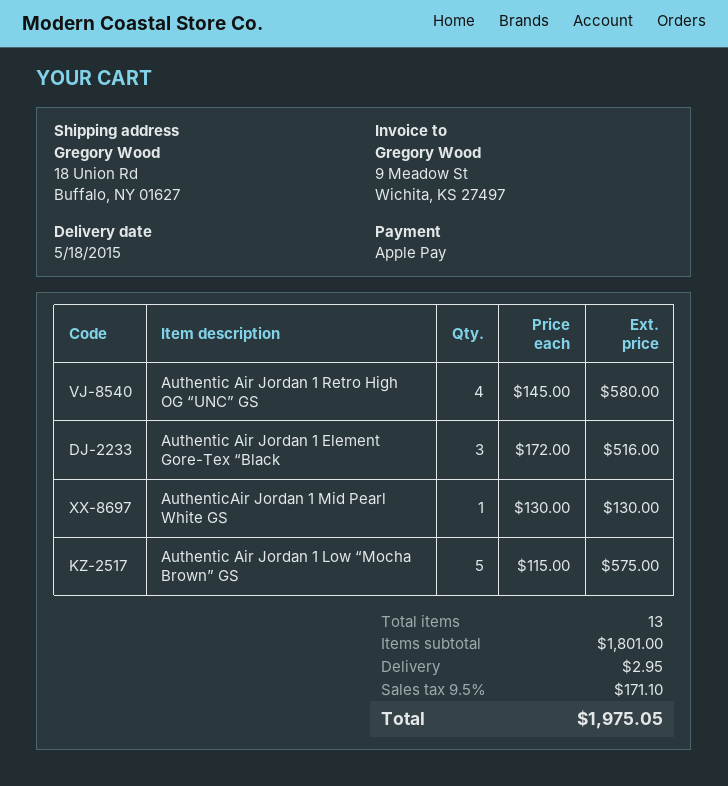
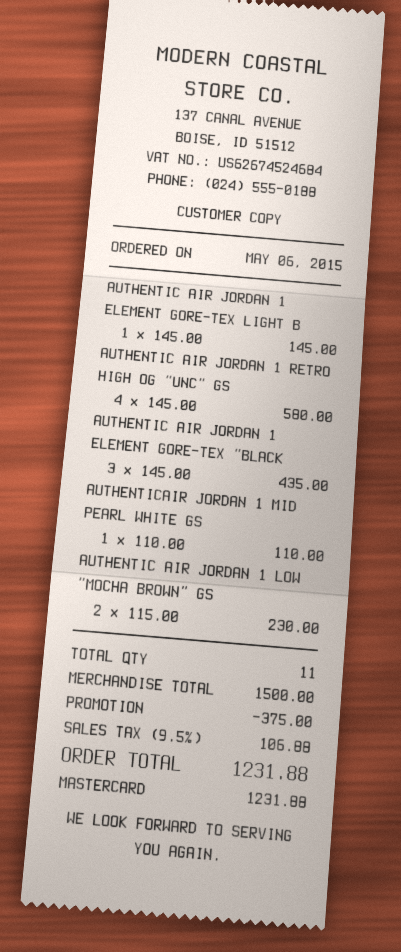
payment method: Apple Pay -> Mastercard
Authentic Air Jordan 1 Element Gore-Tex “Black: 3 x 172.00 = 516.00 -> 3 x 145.00 = 435.00
AuthenticAir Jordan 1 Mid Pearl White GS: 1 x 130.00 = 130.00 -> 1 x 110.00 = 110.00
Authentic Air Jordan 1 Low “Mocha Brown” GS: 5 x 115.00 = 575.00 -> 2 x 115.00 = 230.00
AUTHENTIC AIR JORDAN 1 ELEMENT GORE-TEX LIGHT B: none -> 1 x 145.00 = 145.00
total quantity: 13 -> 11
subtotal: 1801.00 -> 1500.00
discount: none -> 375.00
shipping: 2.95 -> none
tax: 9.5% = 171.10 -> 9.5% = 106.88
total: 1975.05 -> 1231.88

